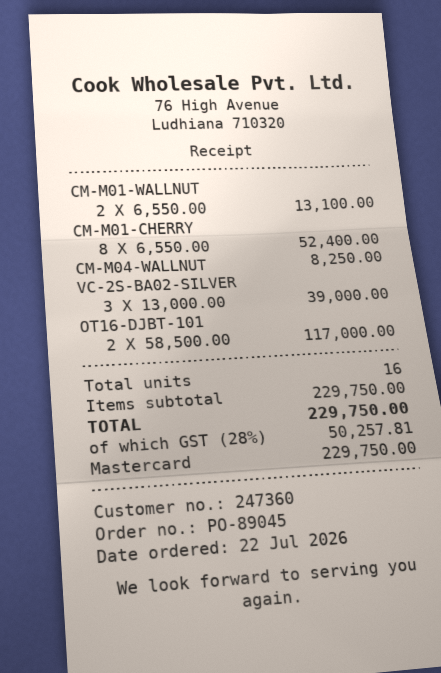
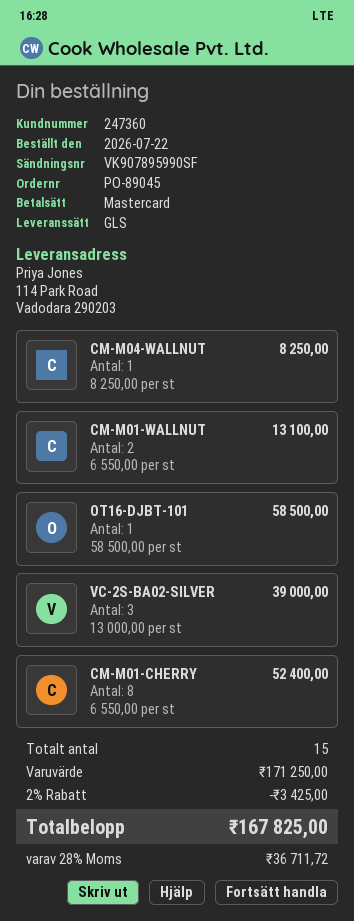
OT16-DJBT-101: 2 x 58500.00 = 117000.00 -> 1 x 58500.00 = 58500.00
total quantity: 16 -> 15
subtotal: 229750.00 -> 171250.00
discount: none -> 2% = 3425.00
tax: 28% = 50257.81 -> 28% = 36711.72
total: 229750.00 -> 167825.00

